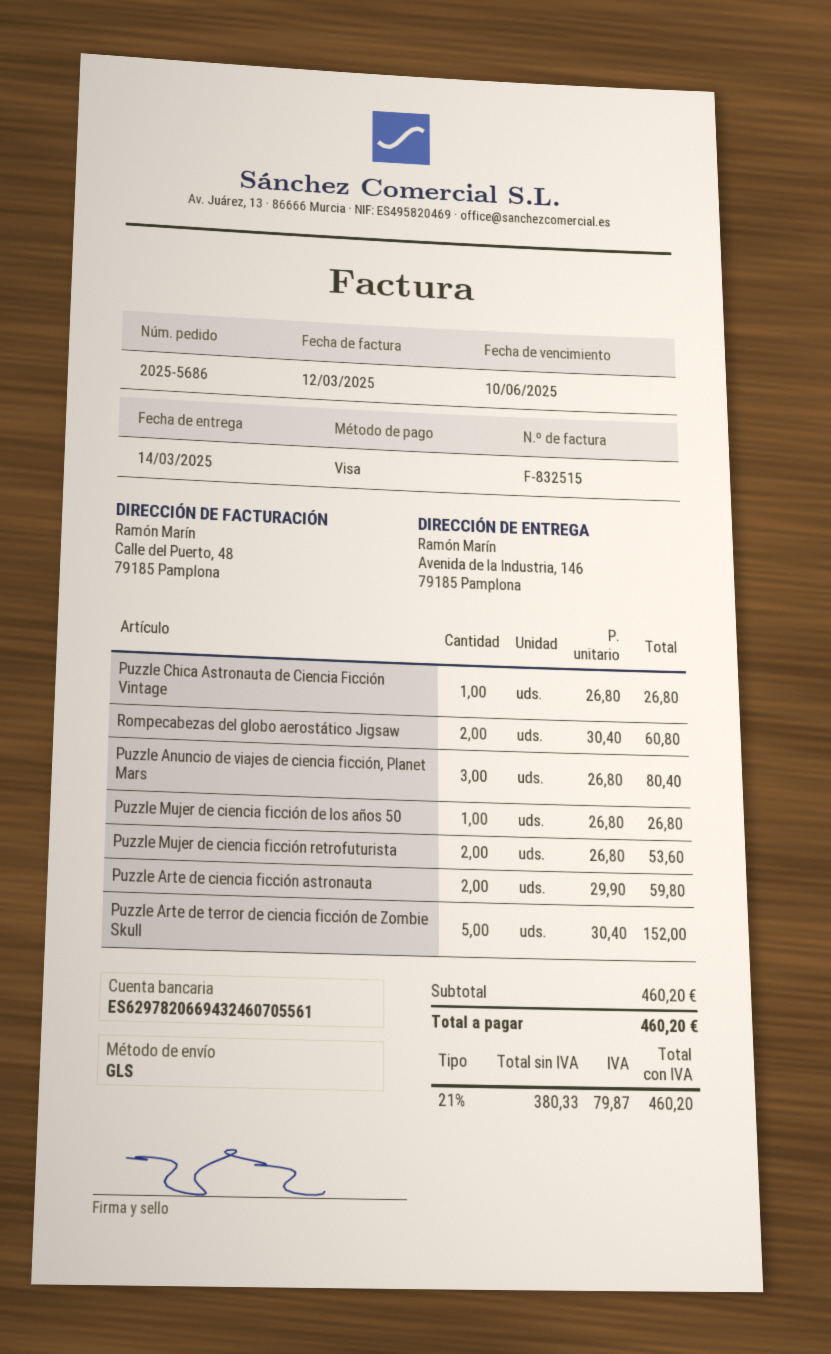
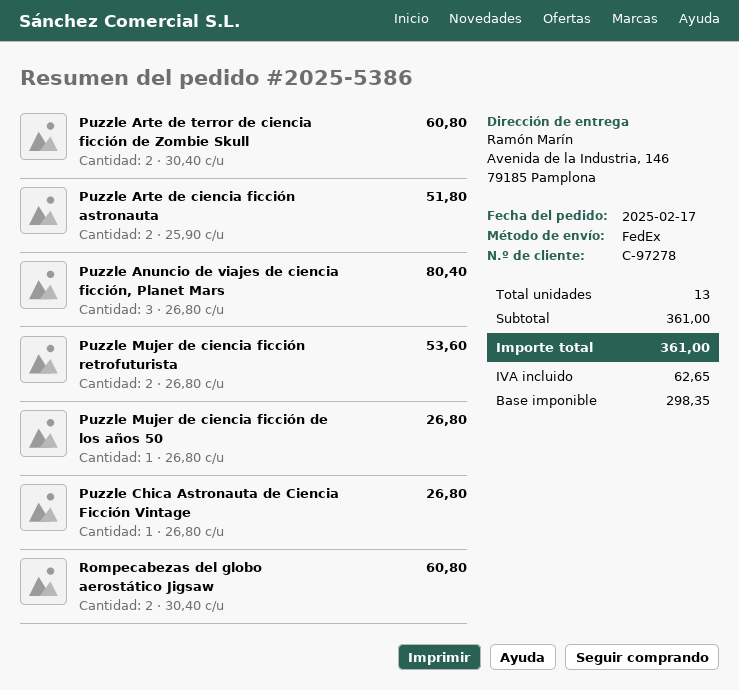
order number: 2025-5686 -> 2025-5386
shipping method: GLS -> FedEx
Puzzle Arte de ciencia ficción astronauta: 2 x 29.90 = 59.80 -> 2 x 25.90 = 51.80
Puzzle Arte de terror de ciencia ficción de Zombie Skull: 5 x 30.40 = 152.00 -> 2 x 30.40 = 60.80
subtotal: 460.20 -> 361.00
net: 380.33 -> 298.35
tax: 79.87 -> 62.65
total: 460.20 -> 361.00

